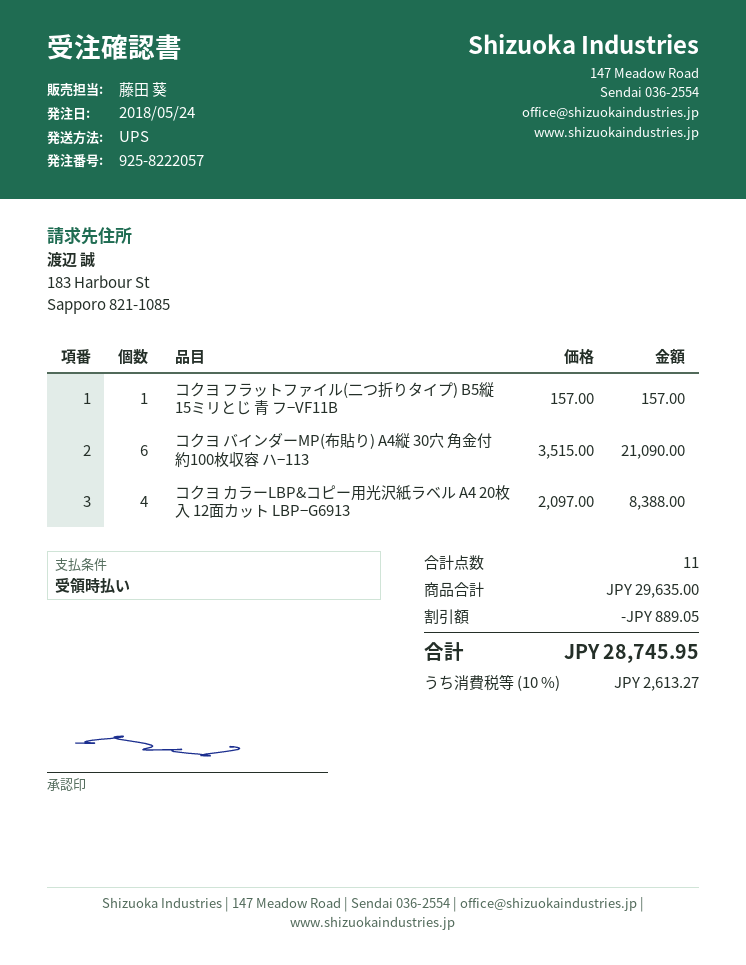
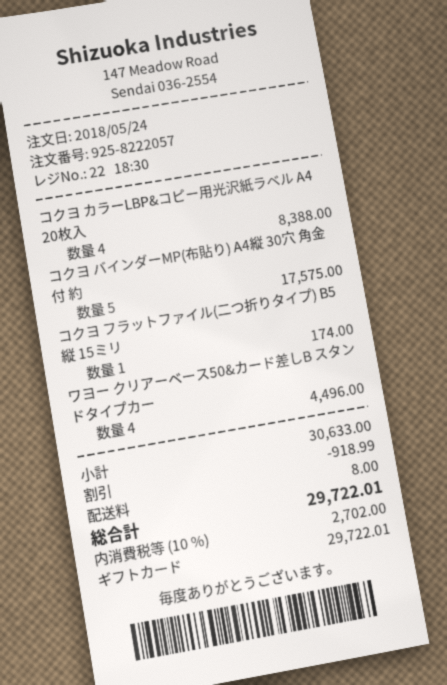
コクヨ フラットファイル(二つ折りタイプ) B5縦 15ミリとじ 青 フ−VF11B: 1 for 157.00 -> 1 for 174.00
コクヨ バインダーMP(布貼り) A4縦 30穴 角金付 約100枚収容 ハ−113: 6 for 21090.00 -> 5 for 17575.00
ワヨー クリアーベース50&カード差しB スタンドタイプカー: none -> 4 for 4496.00
subtotal: 29635.00 -> 30633.00
discount: 889.05 -> 918.99
shipping: none -> 8.00
tax: 10% = 2613.27 -> 10% = 2702.00
total: 28745.95 -> 29722.01

